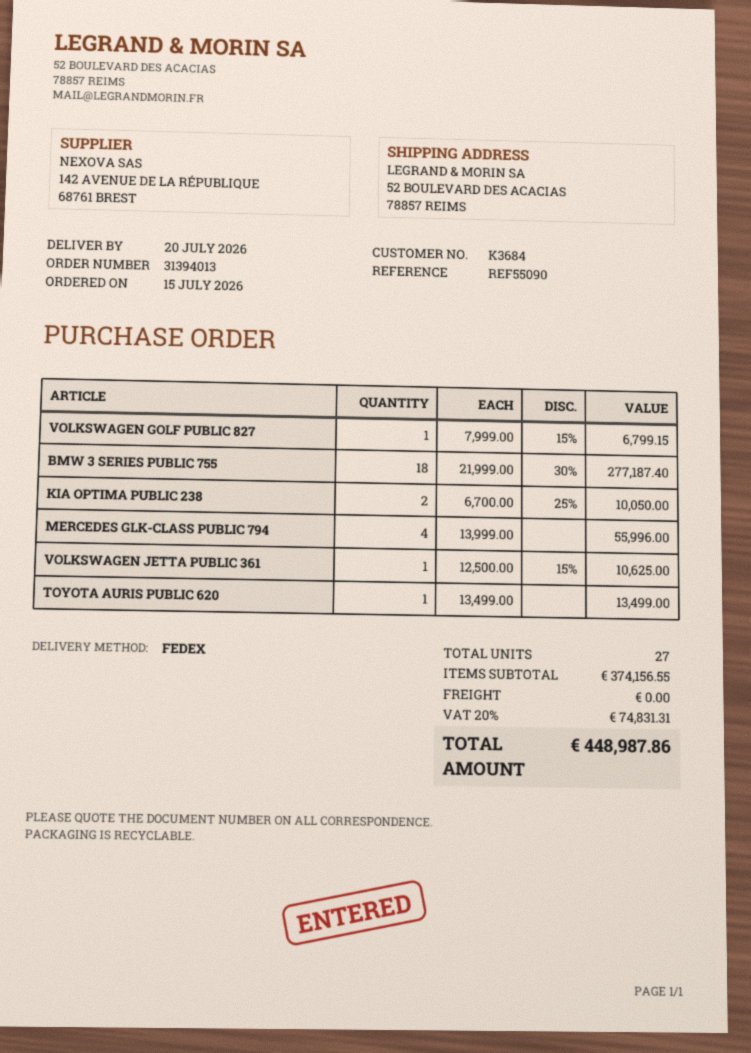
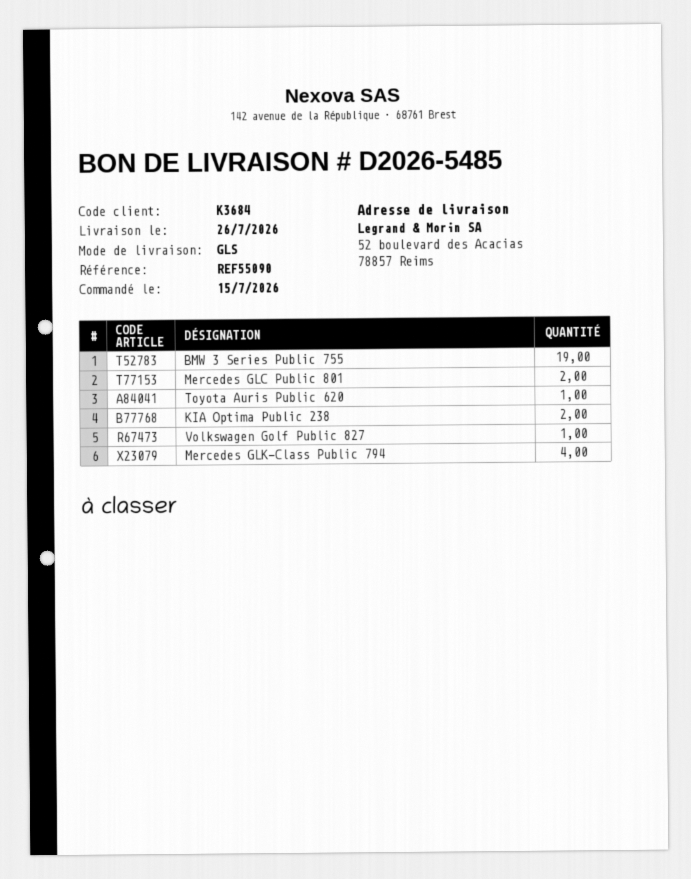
delivery date: 2026-07-20 -> 2026-07-26
shipping method: FedEx -> GLS
BMW 3 SERIES PUBLIC 755: 18 -> 19
VOLKSWAGEN JETTA PUBLIC 361: 1 -> none
Mercedes GLC Public 801: none -> 2

